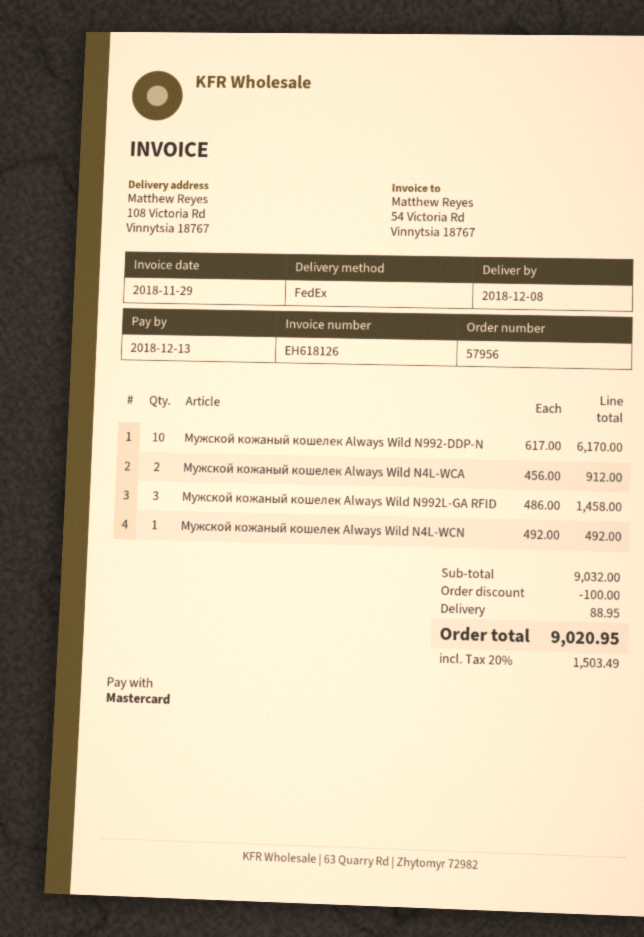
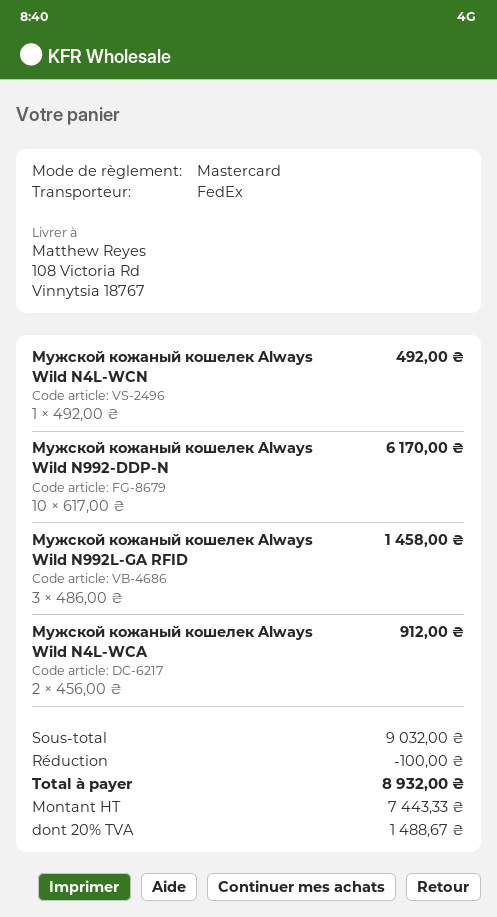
shipping: 88.95 -> none
tax: 20% = 1503.49 -> 20% = 1488.67
total: 9020.95 -> 8932.00

